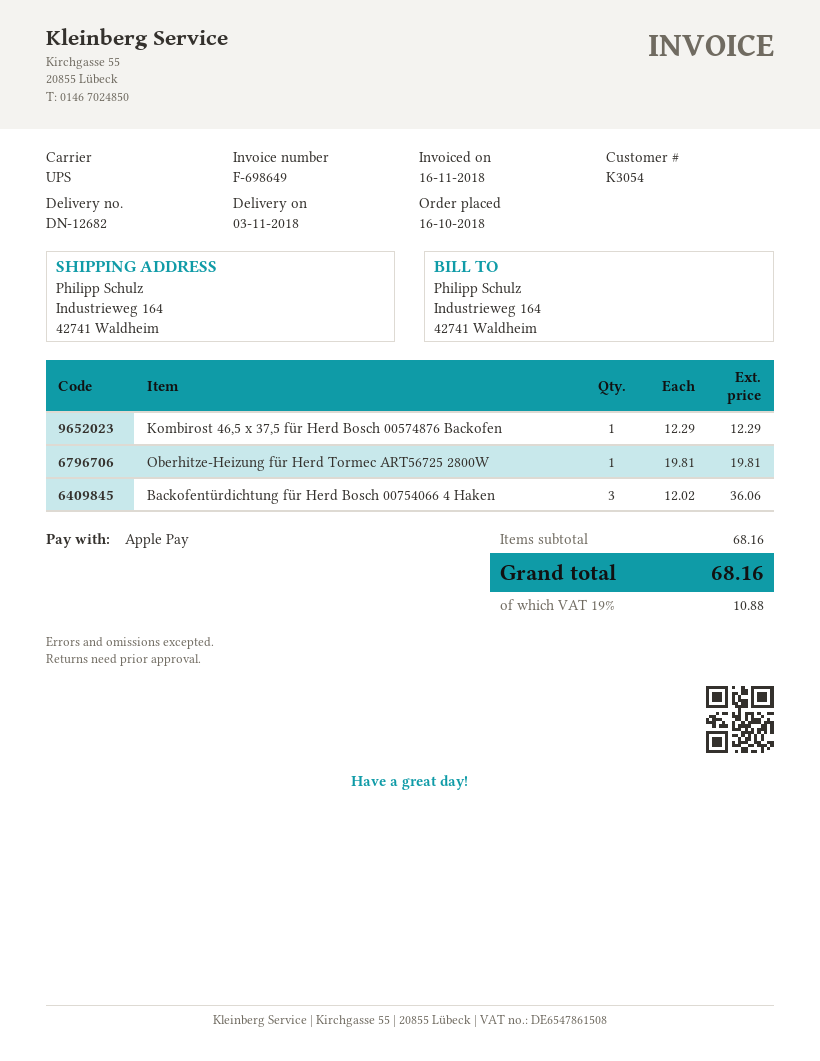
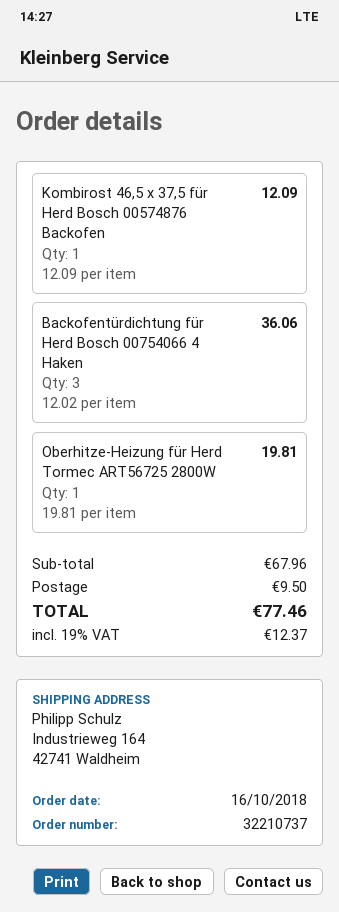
Kombirost 46,5 x 37,5 für Herd Bosch 00574876 Backofen: 1 x 12.29 = 12.29 -> 1 x 12.09 = 12.09
subtotal: 68.16 -> 67.96
shipping: none -> 9.50
tax: 19% = 10.88 -> 19% = 12.37
total: 68.16 -> 77.46

